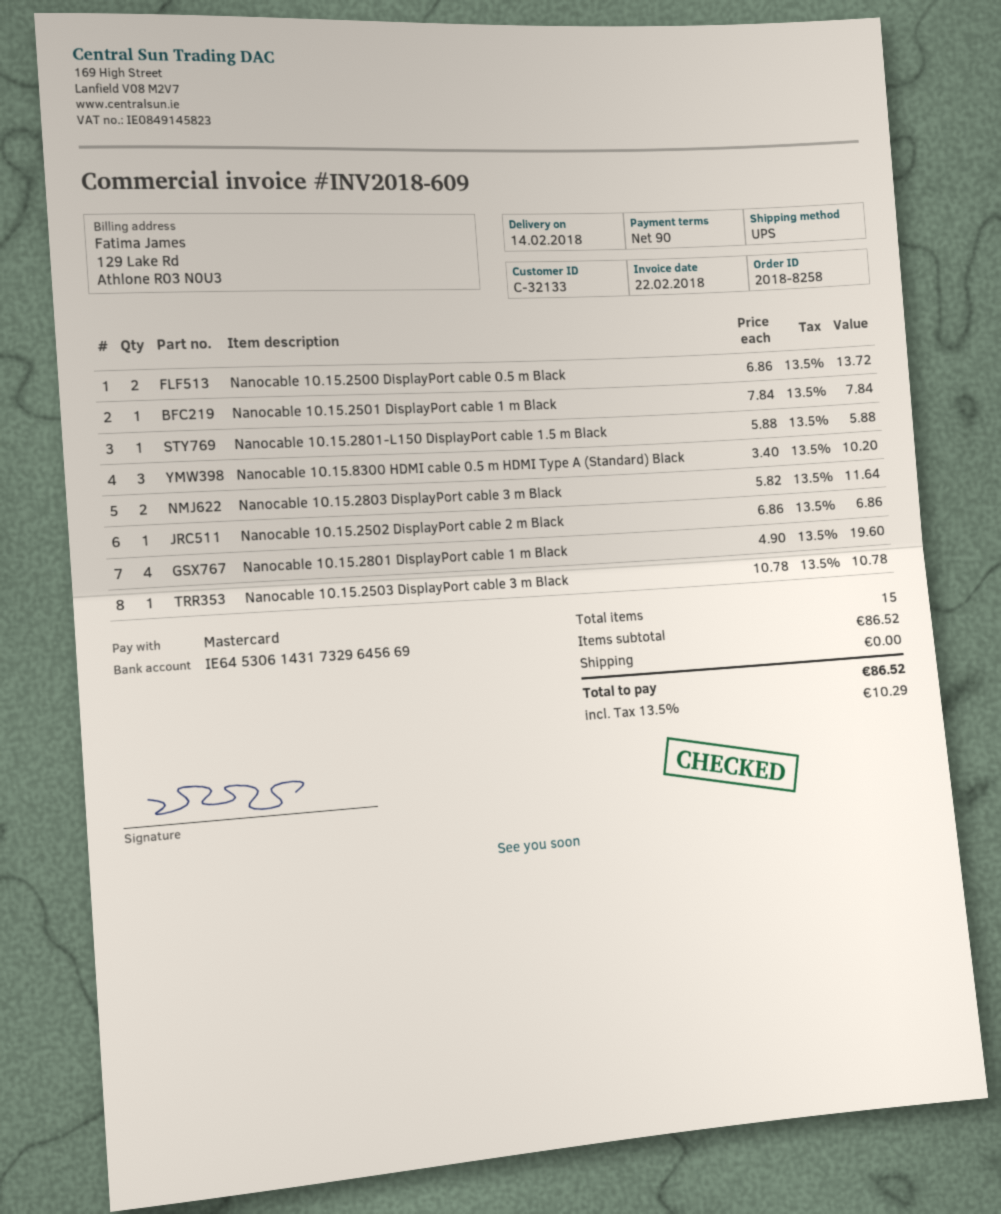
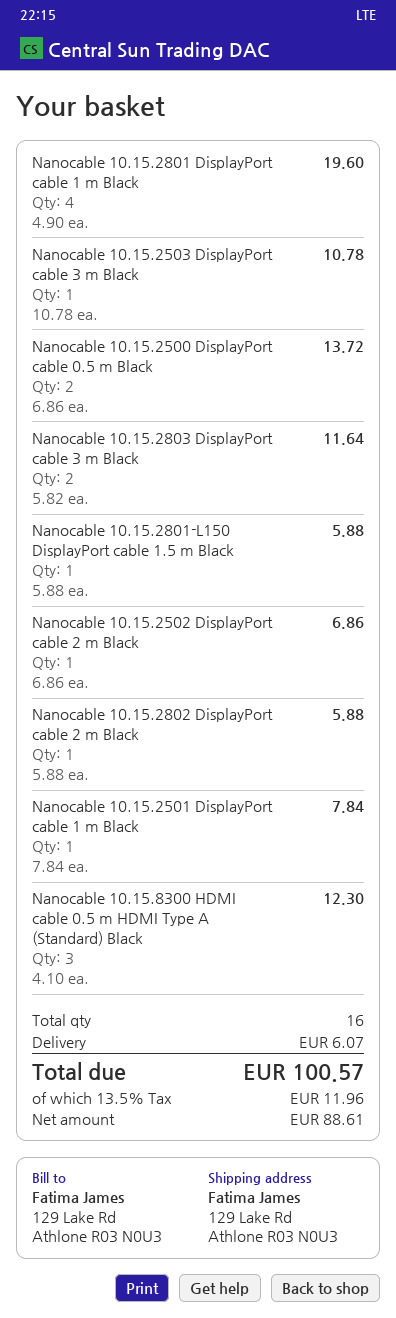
Nanocable 10.15.8300 HDMI cable 0.5 m HDMI Type A (Standard) Black: 3 x 3.40 = 10.20 -> 3 x 4.10 = 12.30
Nanocable 10.15.2802 DisplayPort cable 2 m Black: none -> 1 x 5.88 = 5.88
total quantity: 15 -> 16
shipping: 0.00 -> 6.07
tax: 13.5% = 10.29 -> 13.5% = 11.96
total: 86.52 -> 100.57

